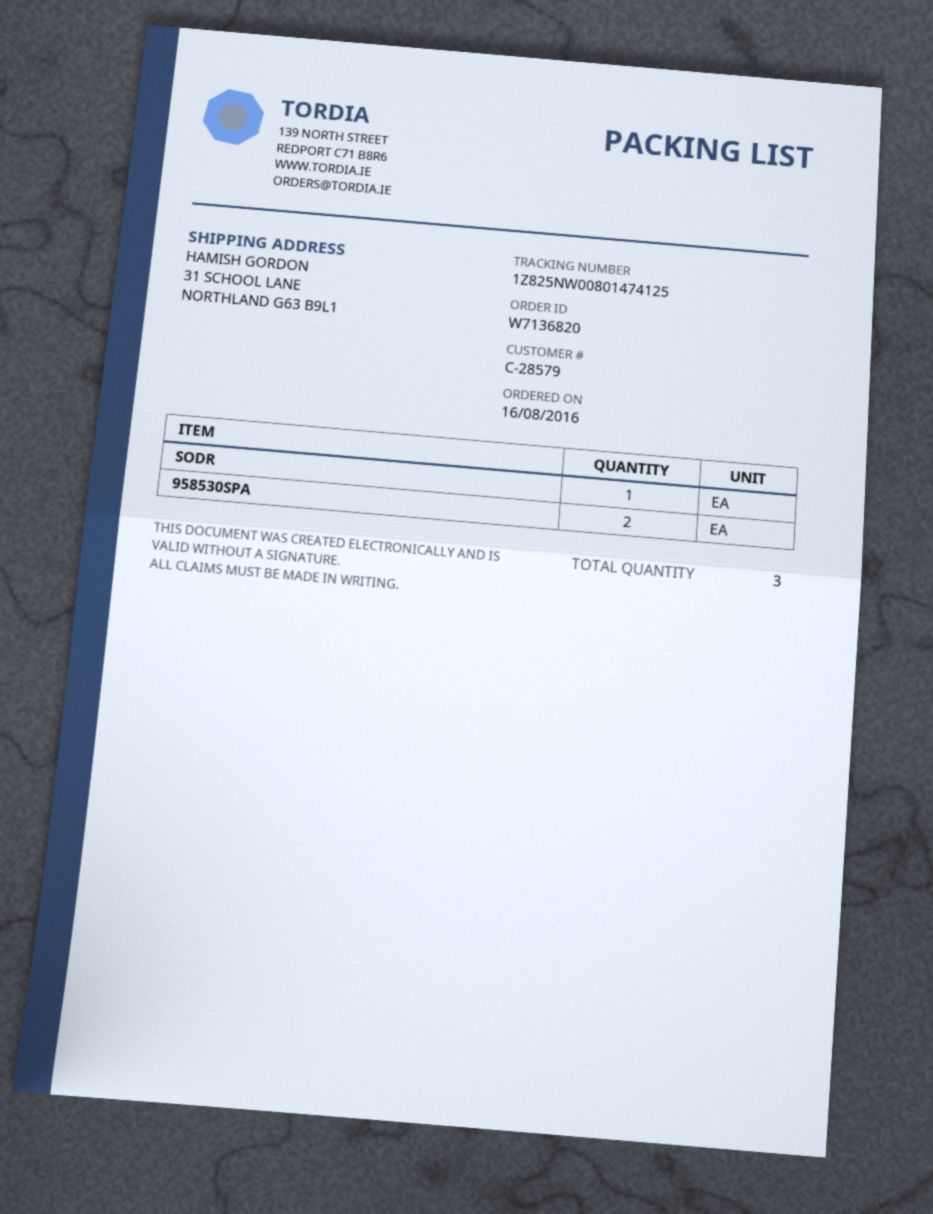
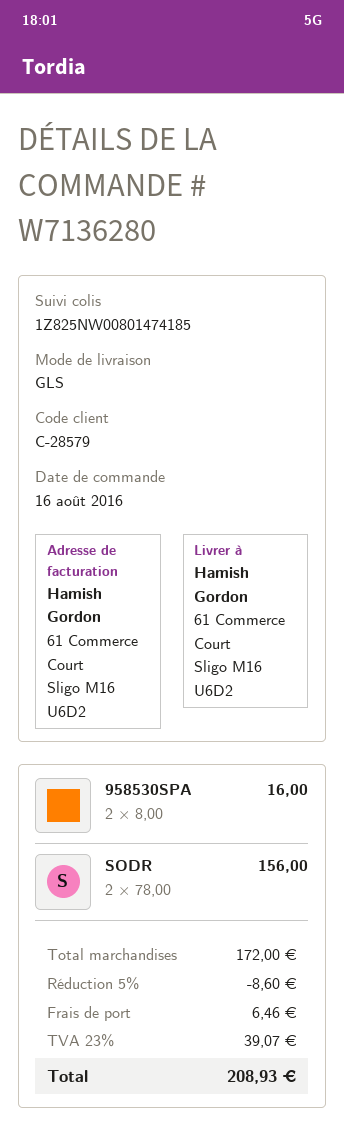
order number: W7136820 -> W7136280
tracking number: 1Z825NW00801474125 -> 1Z825NW00801474185
ship to: 31 SCHOOL LANE, NORTHLAND G63 B9L1 -> 61 Commerce Court, Sligo M16 U6D2
SODR: 1 -> 2

